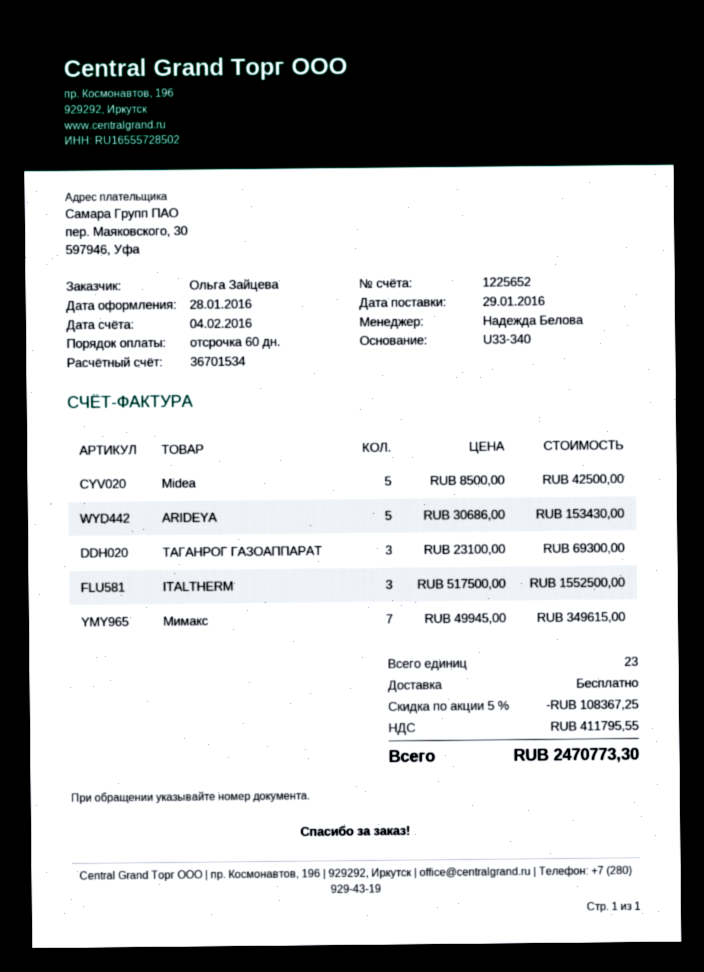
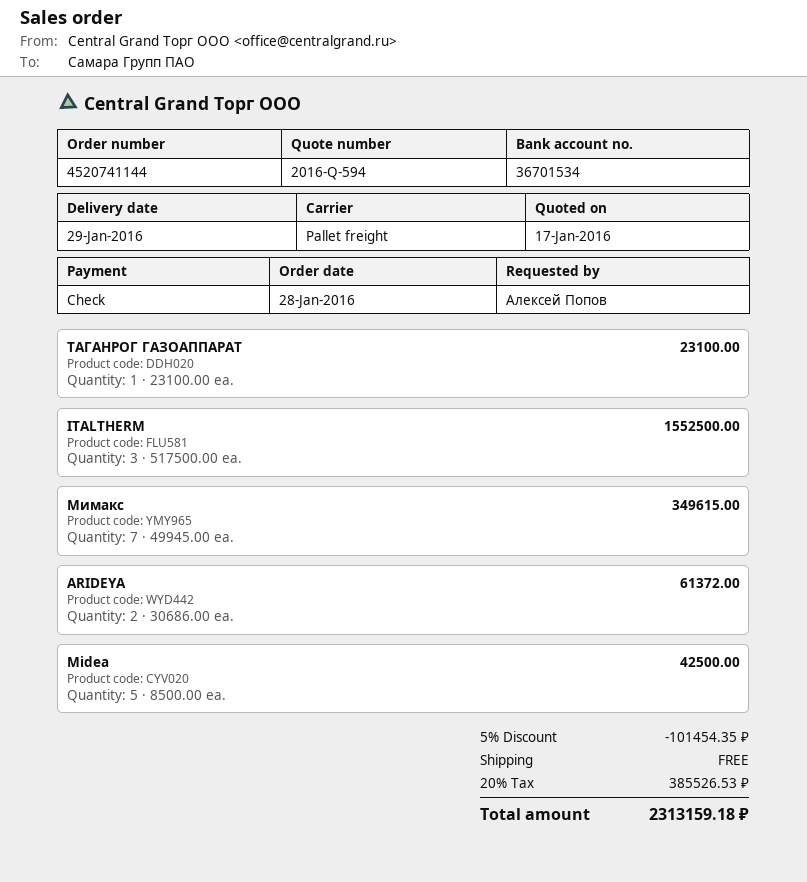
ordered by: Ольга Зайцева -> Алексей Попов
ARIDEYA: 5 x 30686.00 = 153430.00 -> 2 x 30686.00 = 61372.00
ТАГАНРОГ ГАЗОАППАРАТ: 3 x 23100.00 = 69300.00 -> 1 x 23100.00 = 23100.00
discount: 5% = 108367.25 -> 5% = 101454.35
tax: 411795.55 -> 385526.53
total: 2470773.30 -> 2313159.18

